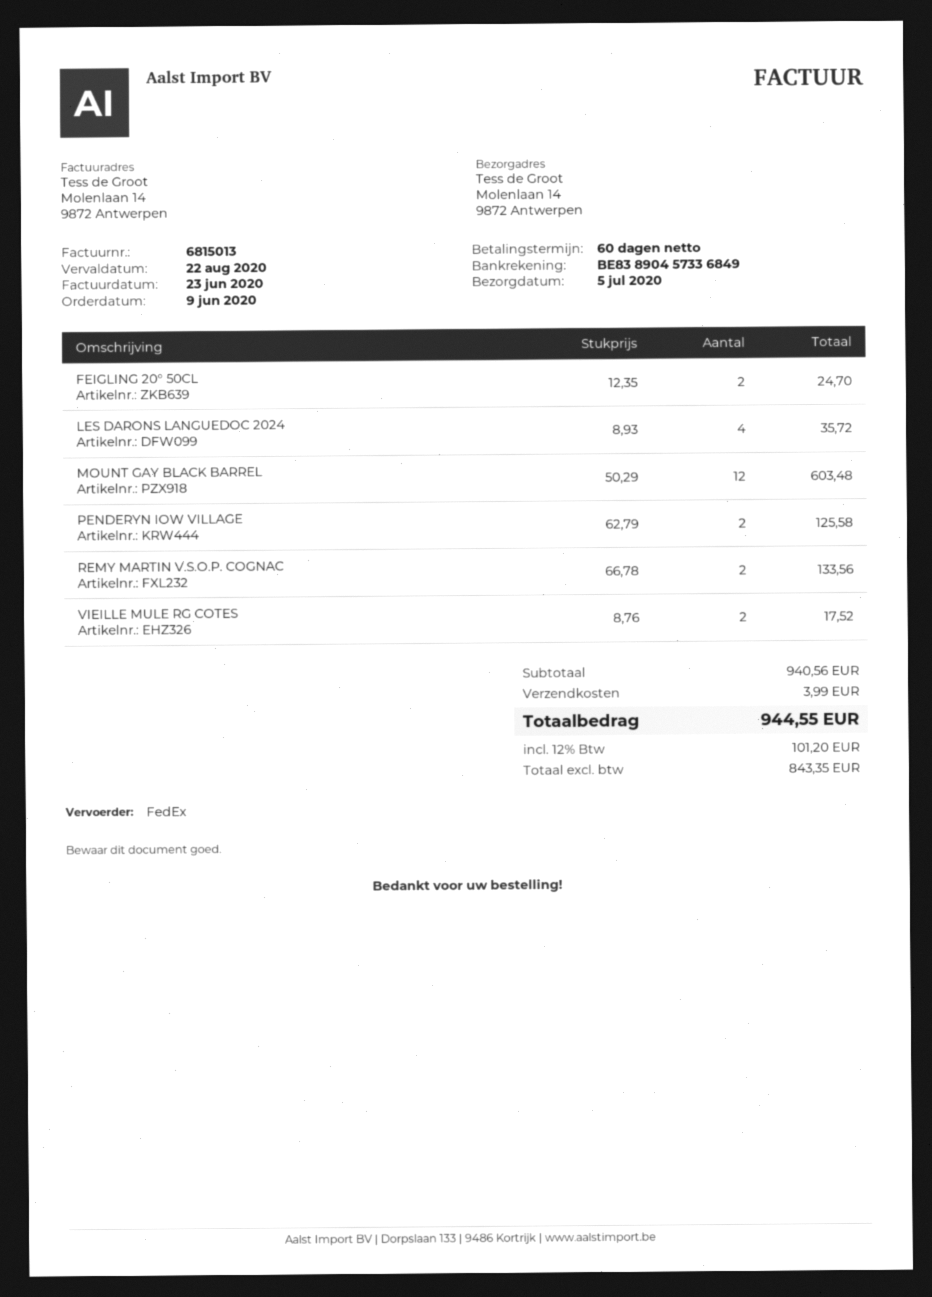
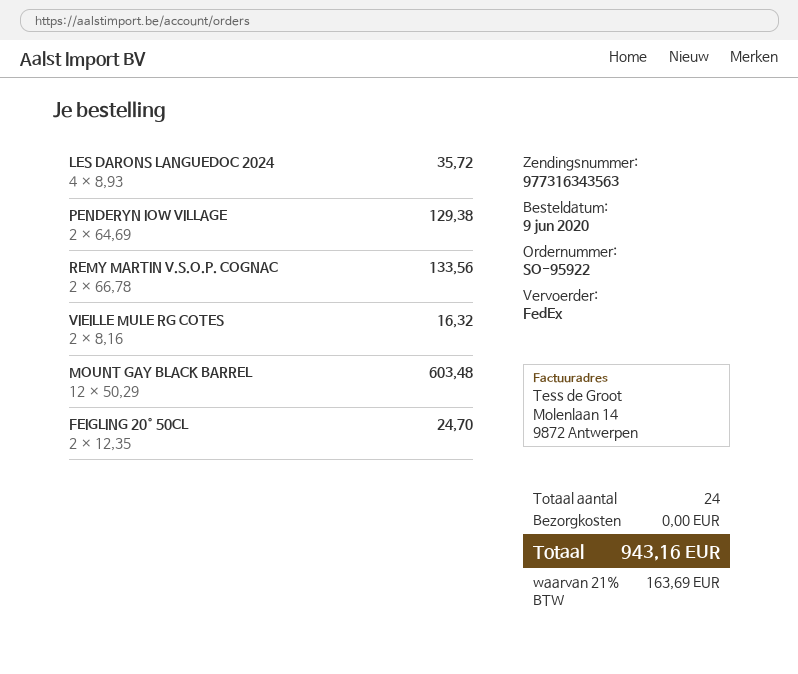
PENDERYN IOW VILLAGE: 2 x 62.79 = 125.58 -> 2 x 64.69 = 129.38
VIEILLE MULE RG COTES: 2 x 8.76 = 17.52 -> 2 x 8.16 = 16.32
shipping: 3.99 -> 0.00
tax: 12% = 101.20 -> 21% = 163.69
total: 944.55 -> 943.16

